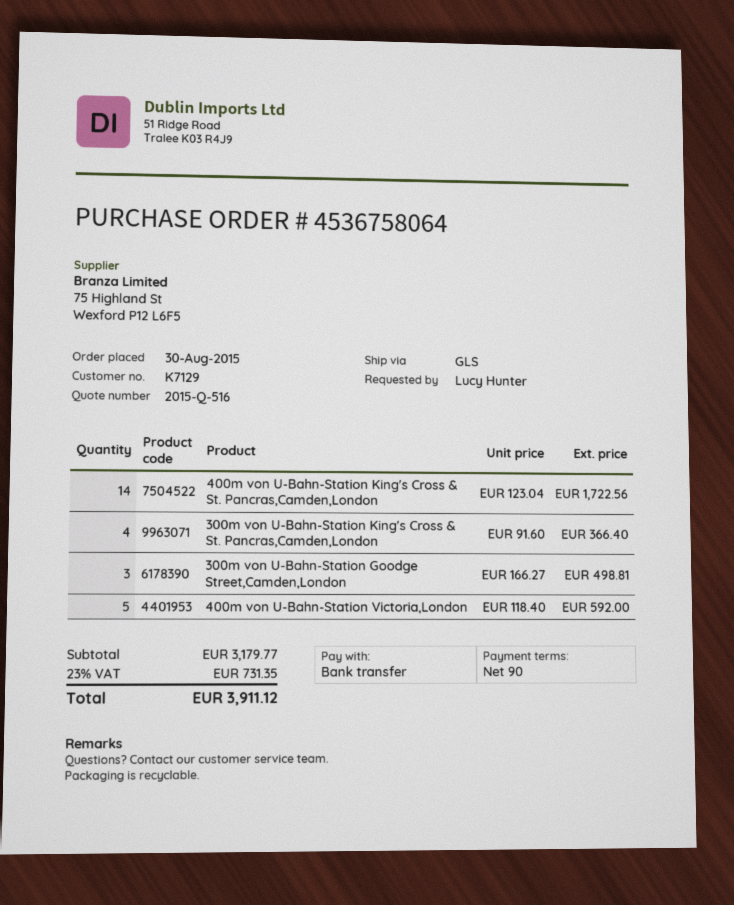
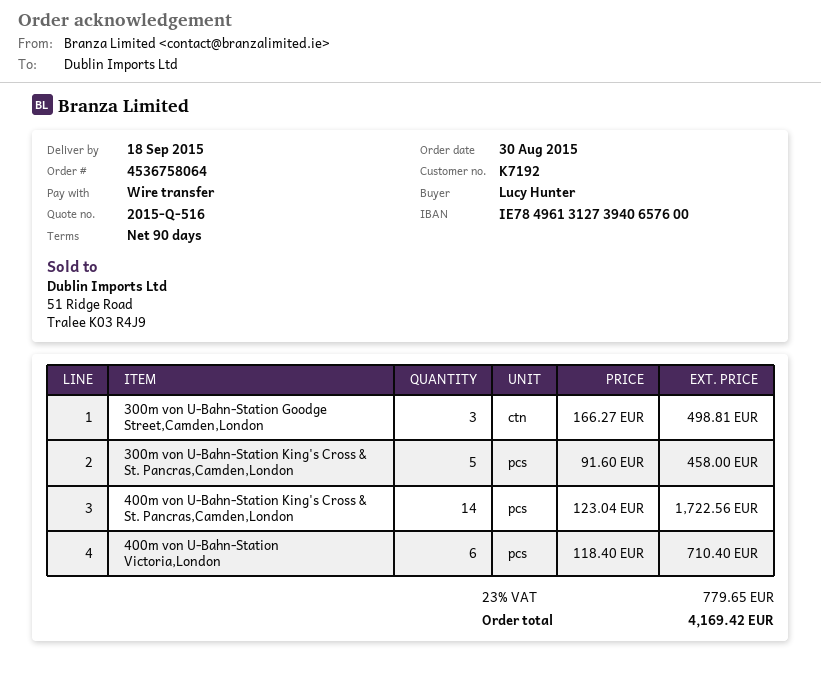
customer number: K7129 -> K7192
300m von U-Bahn-Station King's Cross & St. Pancras,Camden,London: 4 x 91.60 = 366.40 -> 5 x 91.60 = 458.00
400m von U-Bahn-Station Victoria,London: 5 x 118.40 = 592.00 -> 6 x 118.40 = 710.40
tax: 23% = 731.35 -> 23% = 779.65
total: 3911.12 -> 4169.42

